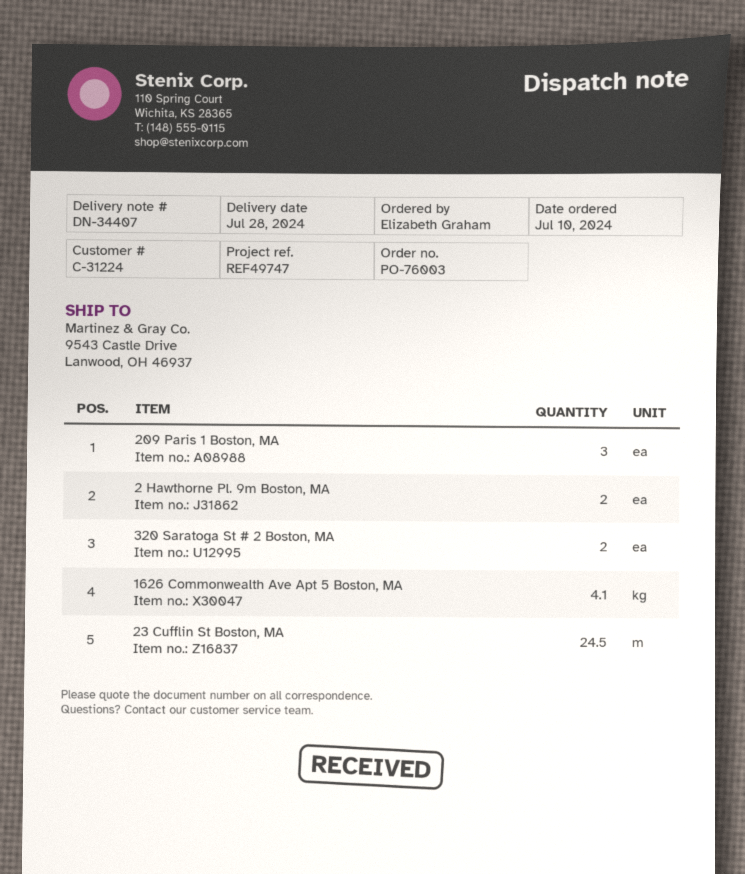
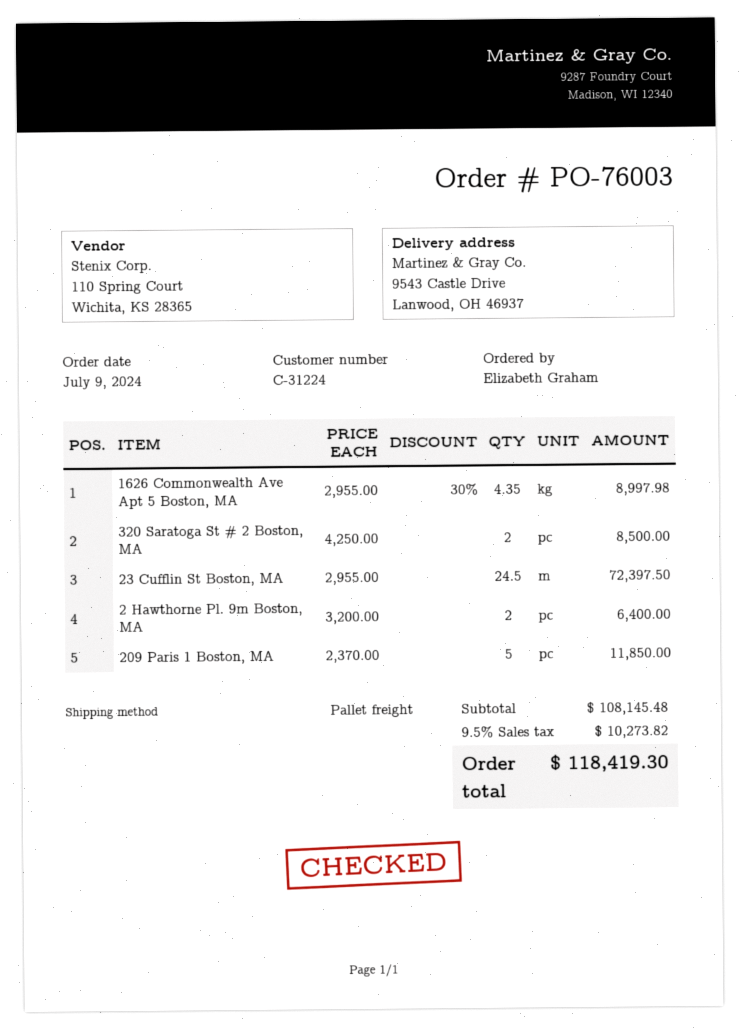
order date: 2024-07-10 -> 2024-07-09
209 Paris 1 Boston, MA: 3 -> 5
1626 Commonwealth Ave Apt 5 Boston, MA: 4.1 -> 4.35

